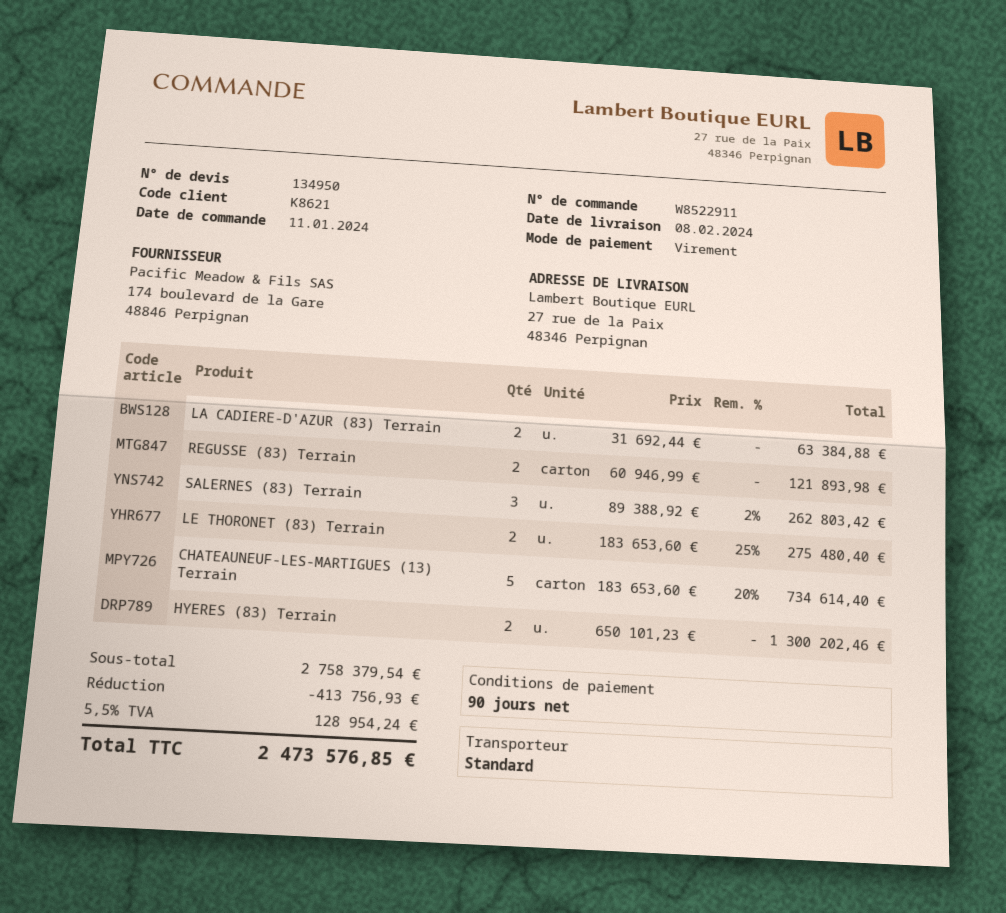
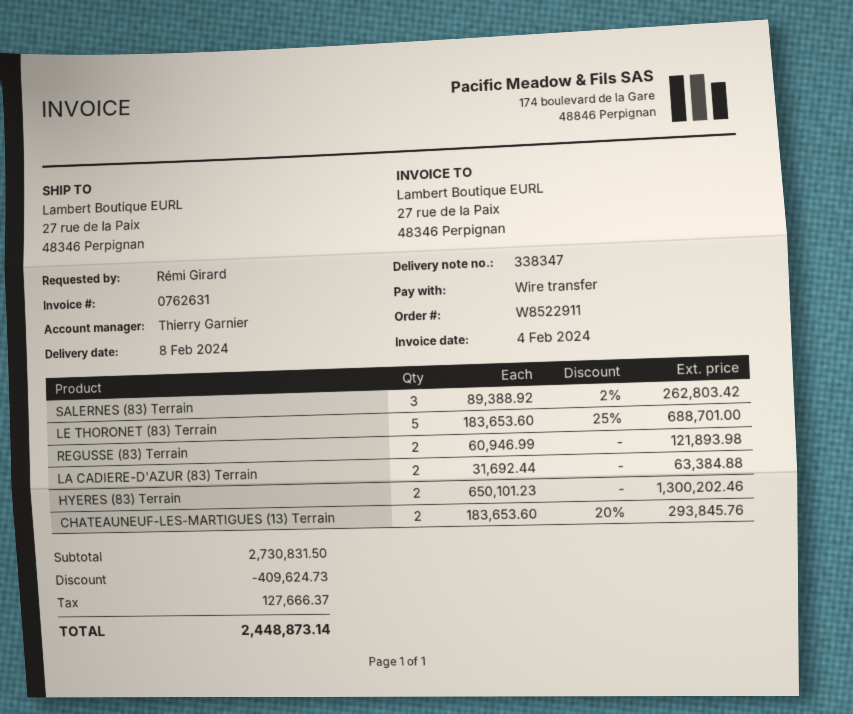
LE THORONET (83) Terrain: 2 x 183653.60 - 25% = 275480.40 -> 5 x 183653.60 - 25% = 688701.00
CHATEAUNEUF-LES-MARTIGUES (13) Terrain: 5 x 183653.60 - 20% = 734614.40 -> 2 x 183653.60 - 20% = 293845.76
subtotal: 2758379.54 -> 2730831.50
discount: 413756.93 -> 409624.73
tax: 128954.24 -> 127666.37
total: 2473576.85 -> 2448873.14

